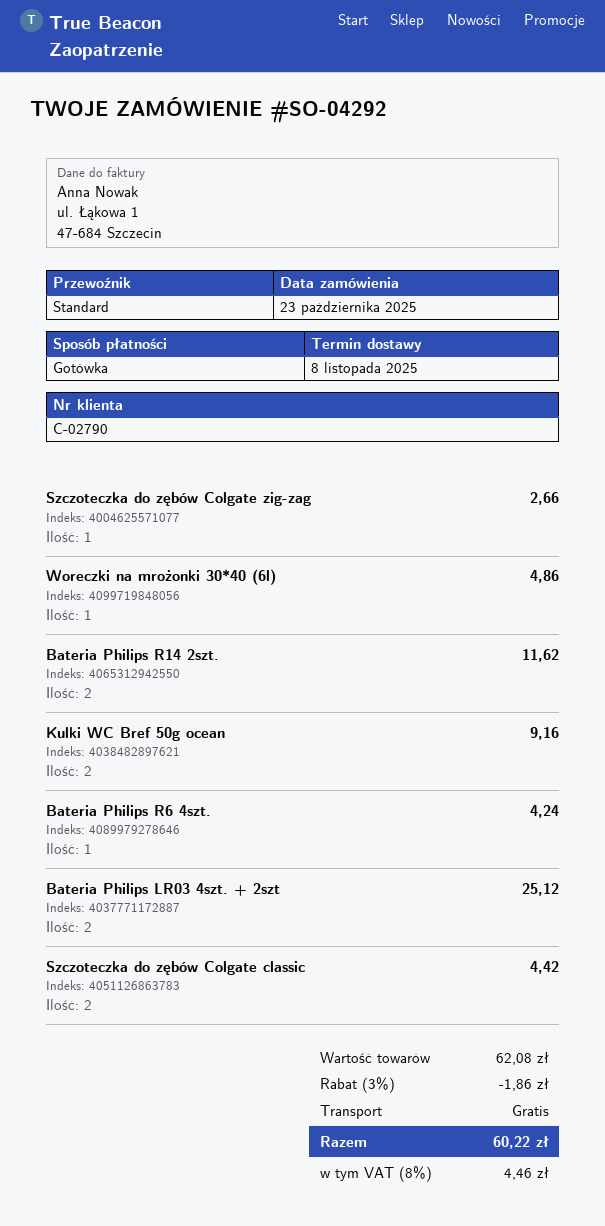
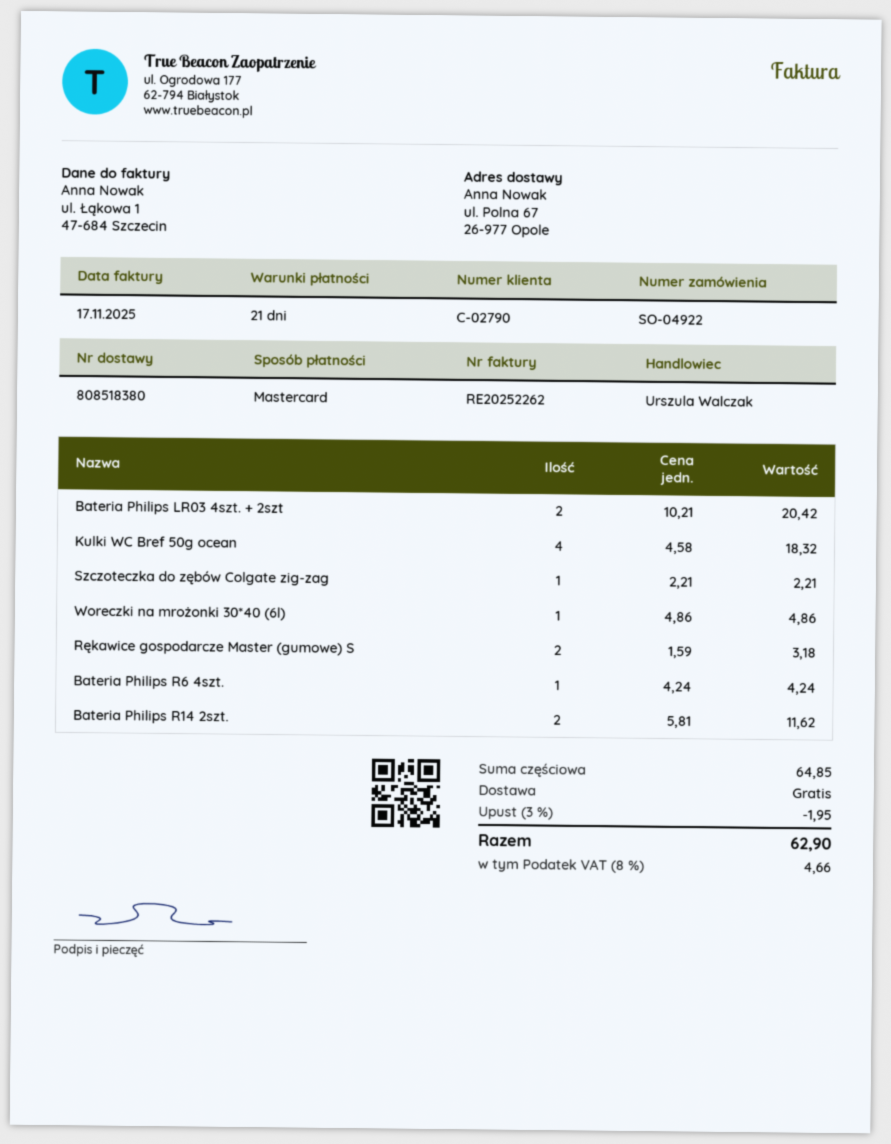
order number: SO-04292 -> SO-04922
payment method: cash -> Mastercard
Szczoteczka do zębów Colgate zig-zag: 1 for 2.66 -> 1 for 2.21
Kulki WC Bref 50g ocean: 2 for 9.16 -> 4 for 18.32
Bateria Philips LR03 4szt. + 2szt: 2 for 25.12 -> 2 for 20.42
Szczoteczka do zębów Colgate classic: 2 for 4.42 -> none
Rękawice gospodarcze Master (gumowe) S: none -> 2 for 3.18
subtotal: 62.08 -> 64.85
discount: 3% = 1.86 -> 3% = 1.95
tax: 8% = 4.46 -> 8% = 4.66
total: 60.22 -> 62.90

